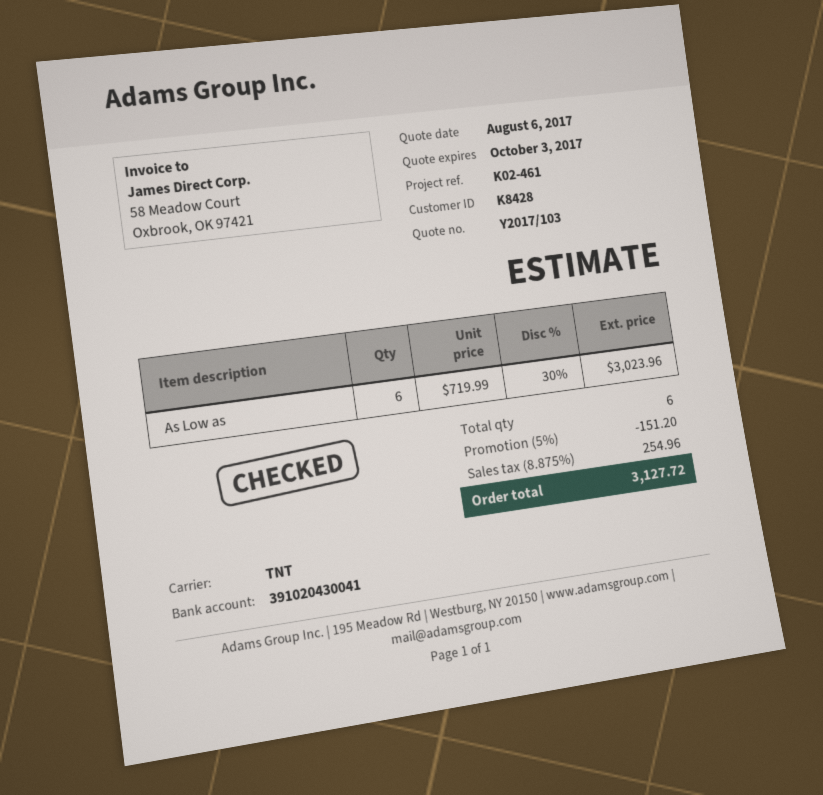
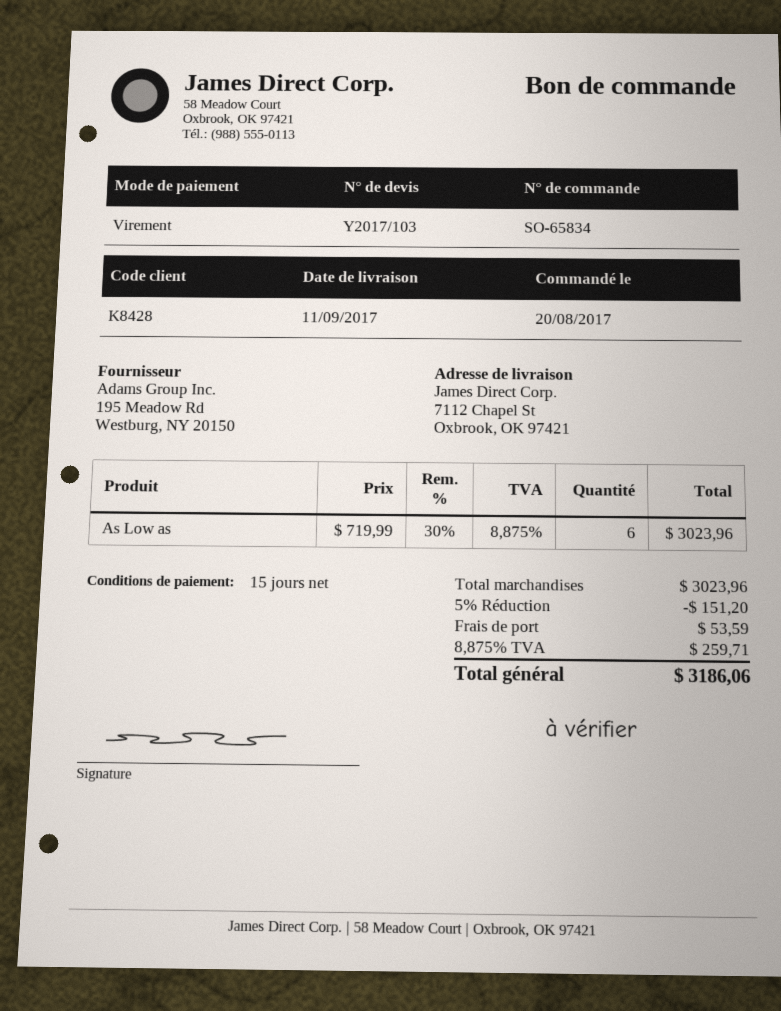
shipping: none -> 53.59
tax: 8.875% = 254.96 -> 8.875% = 259.71
total: 3127.72 -> 3186.06

